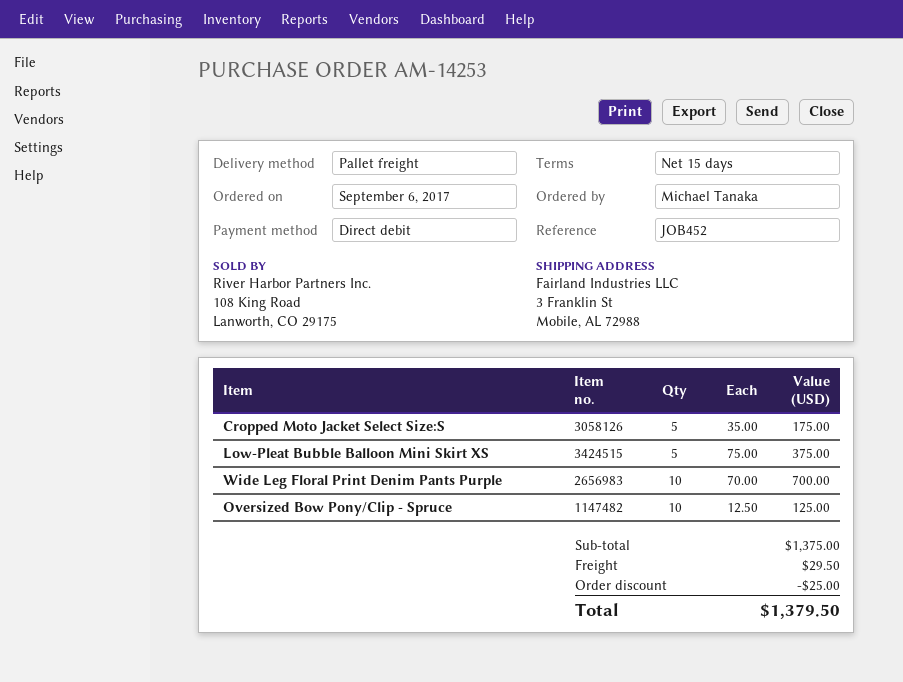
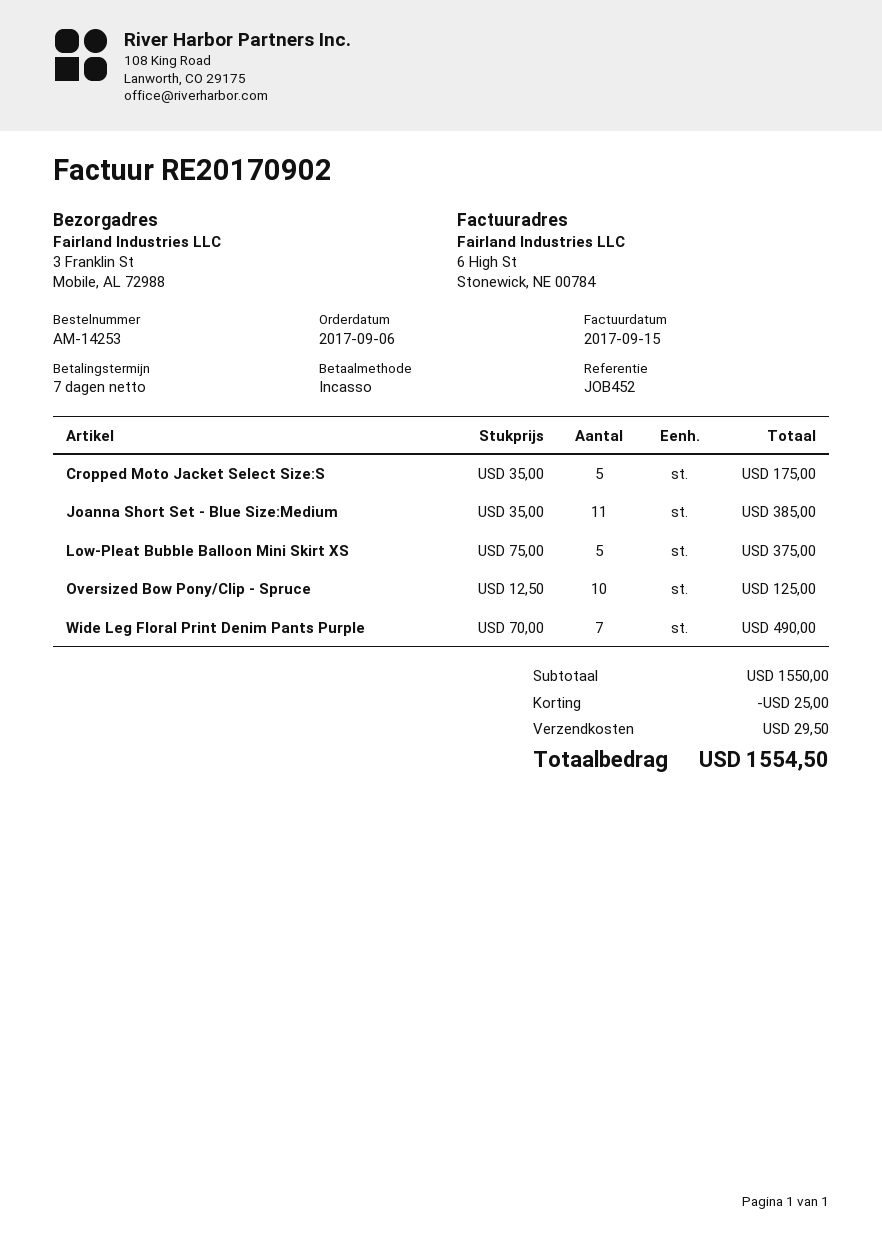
payment terms: 15 days -> 7 days
Wide Leg Floral Print Denim Pants Purple: 10 x 70.00 = 700.00 -> 7 x 70.00 = 490.00
Joanna Short Set - Blue Size:Medium: none -> 11 x 35.00 = 385.00
subtotal: 1375.00 -> 1550.00
total: 1379.50 -> 1554.50

